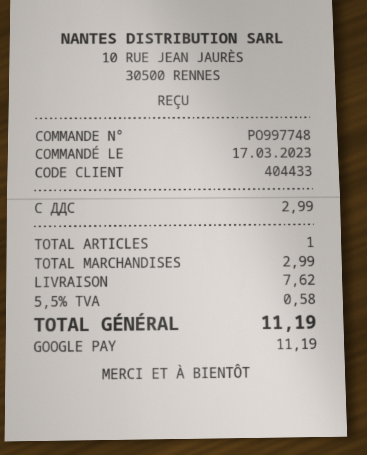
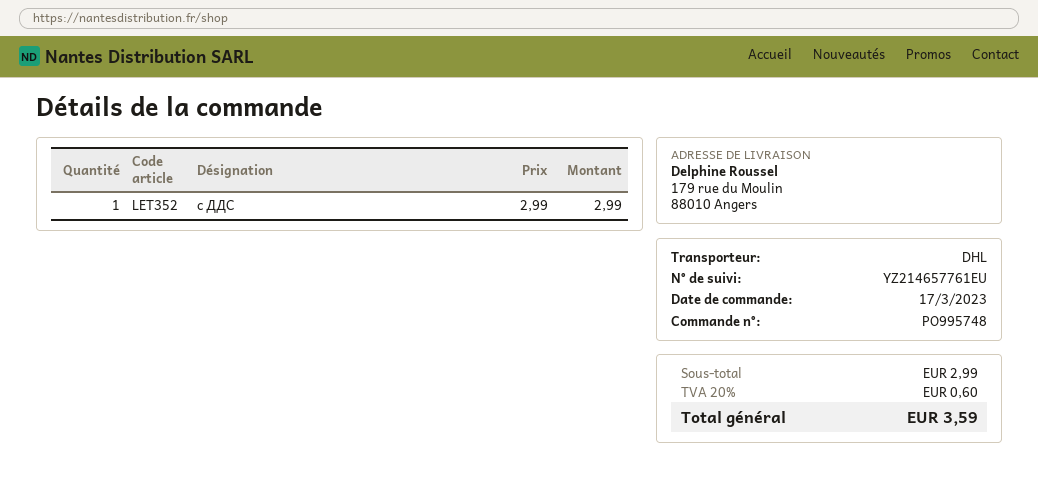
order number: PO997748 -> PO995748
shipping: 7.62 -> none
tax: 5.5% = 0.58 -> 20% = 0.60
total: 11.19 -> 3.59

